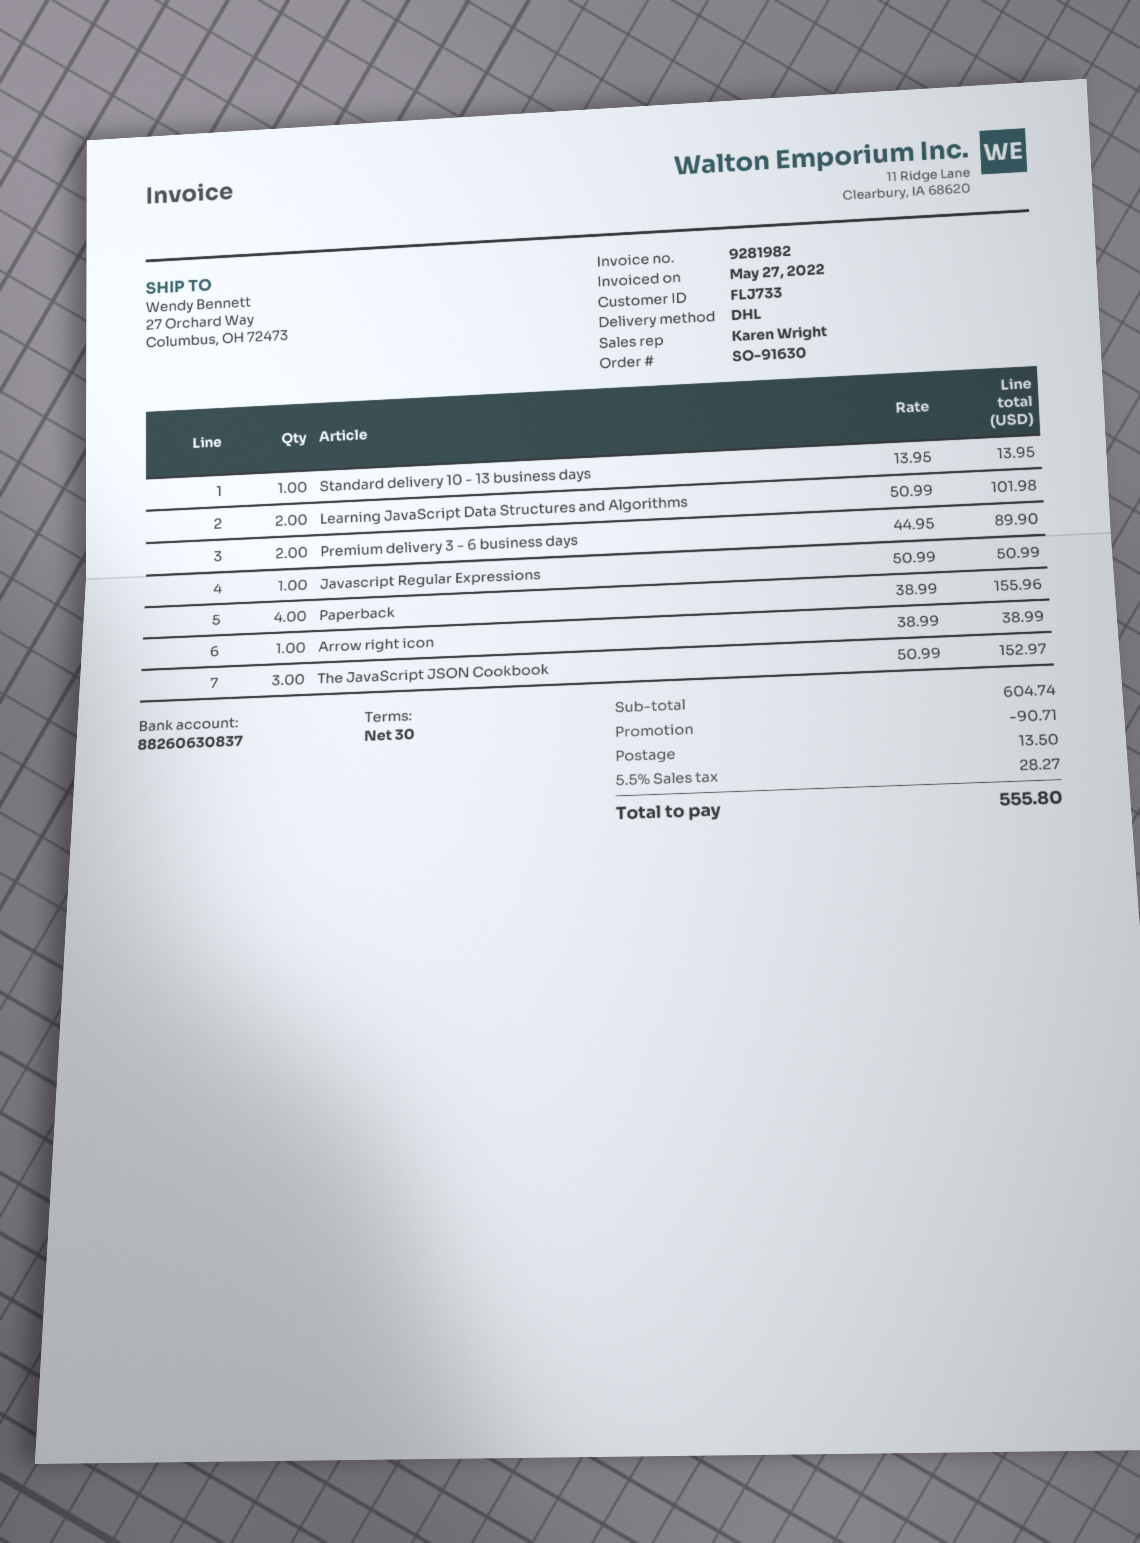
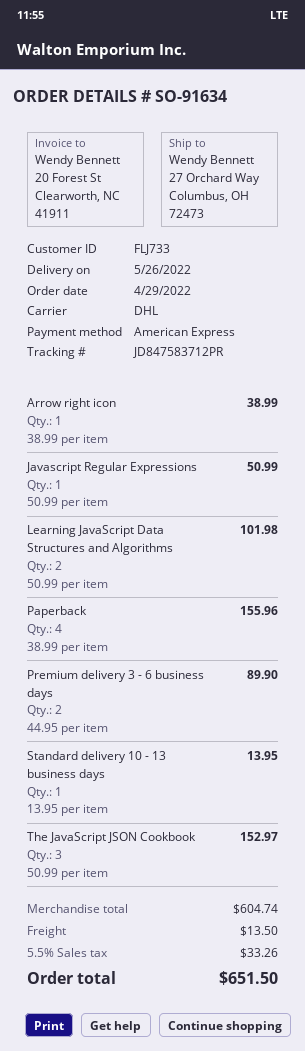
order number: SO-91630 -> SO-91634
discount: 90.71 -> none
tax: 5.5% = 28.27 -> 5.5% = 33.26
total: 555.80 -> 651.50

